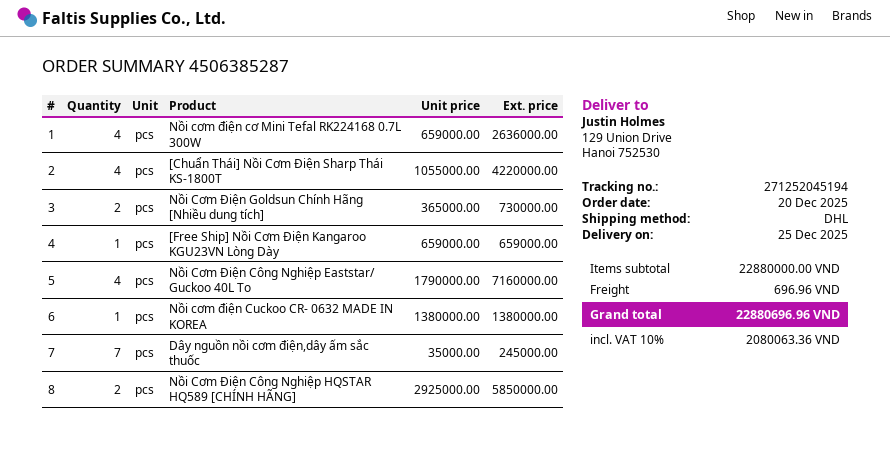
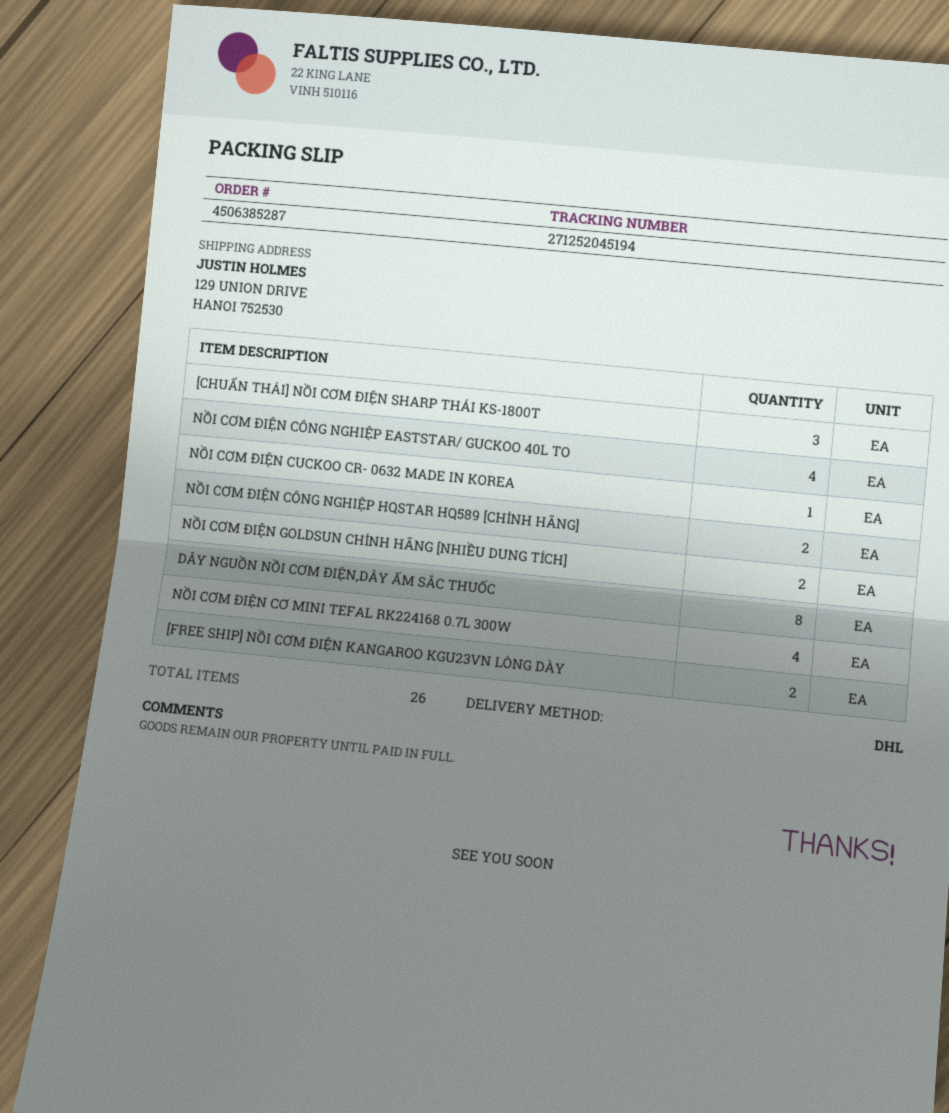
[Chuẩn Thái] Nồi Cơm Điện Sharp Thái KS-1800T: 4 -> 3
[Free Ship] Nồi Cơm Điện Kangaroo KGU23VN Lòng Dày: 1 -> 2
Dây nguồn nồi cơm điện,dây ấm sắc thuốc: 7 -> 8

